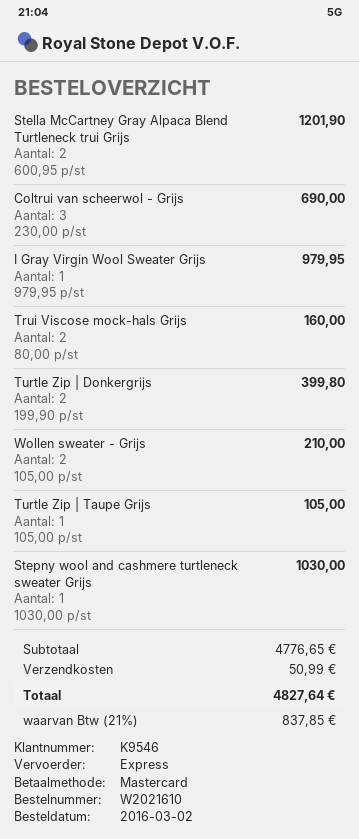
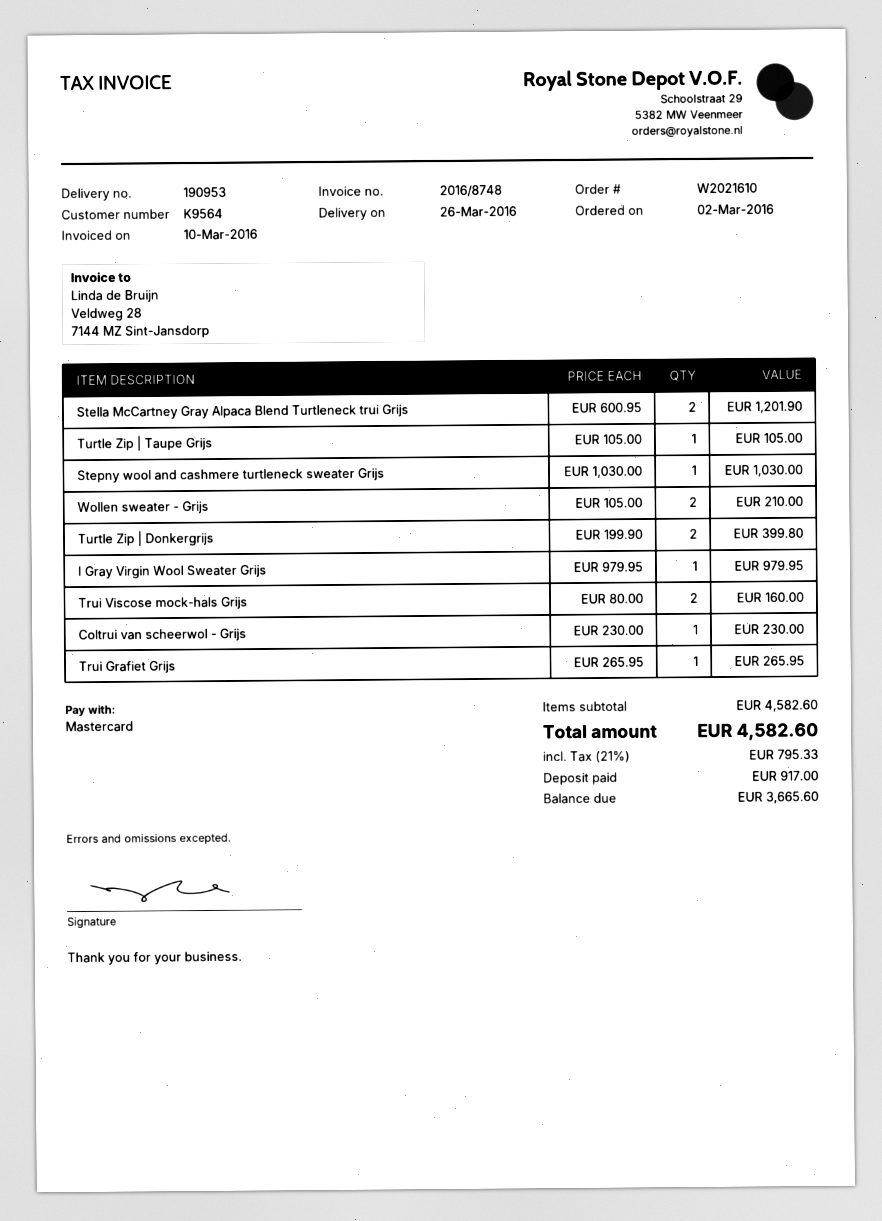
customer number: K9546 -> K9564
Coltrui van scheerwol - Grijs: 3 x 230.00 = 690.00 -> 1 x 230.00 = 230.00
Trui Grafiet Grijs: none -> 1 x 265.95 = 265.95
subtotal: 4776.65 -> 4582.60
shipping: 50.99 -> none
tax: 21% = 837.85 -> 21% = 795.33
total: 4827.64 -> 4582.60

